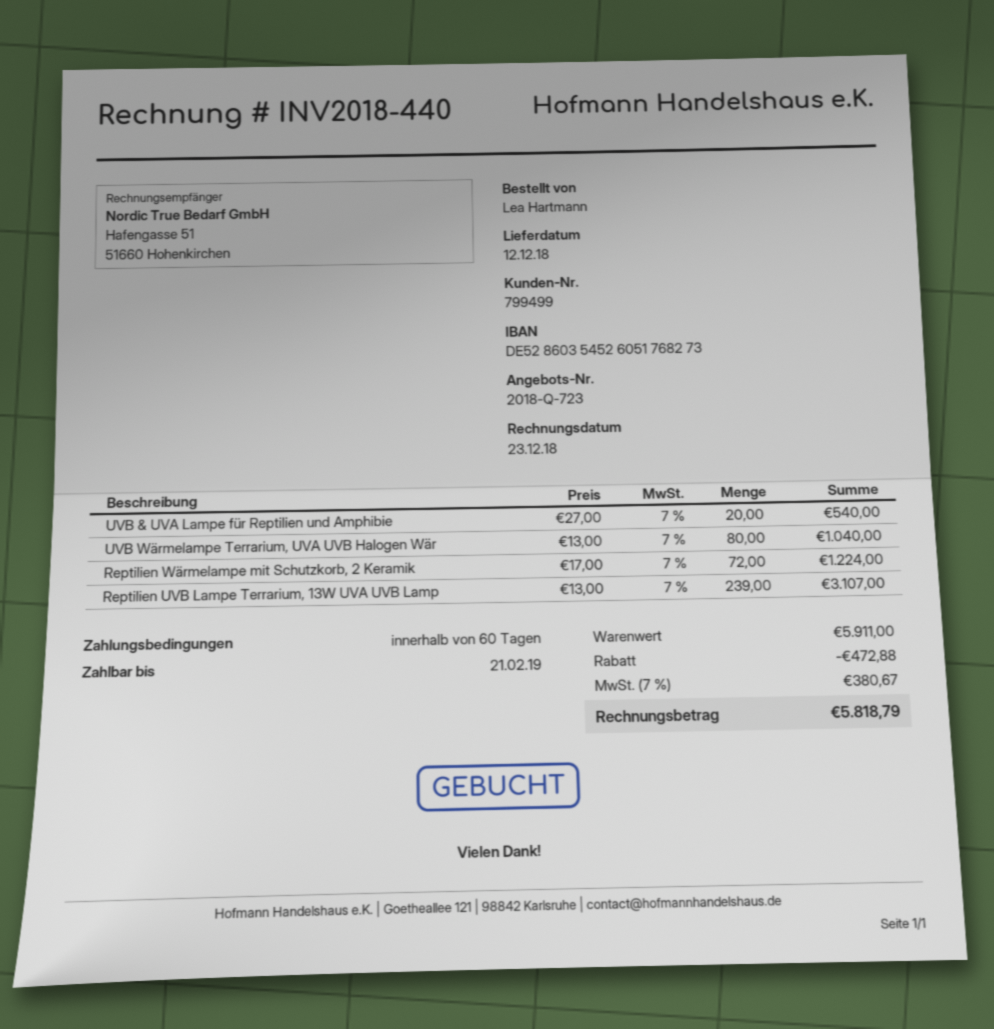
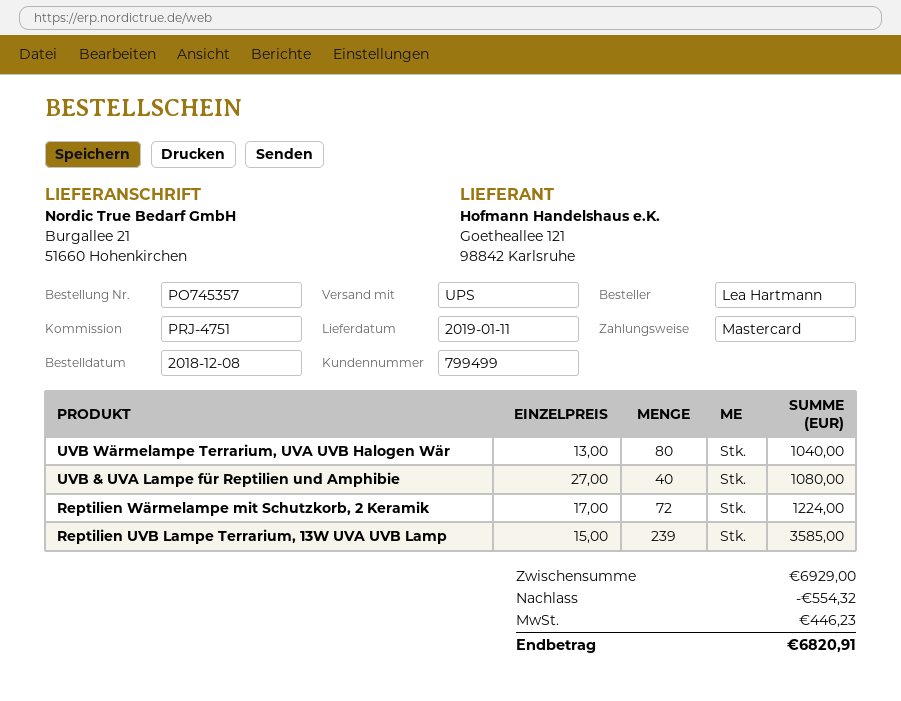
delivery date: 2018-12-12 -> 2019-01-11
UVB & UVA Lampe für Reptilien und Amphibie: 20 x 27.00 = 540.00 -> 40 x 27.00 = 1080.00
Reptilien UVB Lampe Terrarium, 13W UVA UVB Lamp: 239 x 13.00 = 3107.00 -> 239 x 15.00 = 3585.00
subtotal: 5911.00 -> 6929.00
discount: 472.88 -> 554.32
tax: 380.67 -> 446.23
total: 5818.79 -> 6820.91

